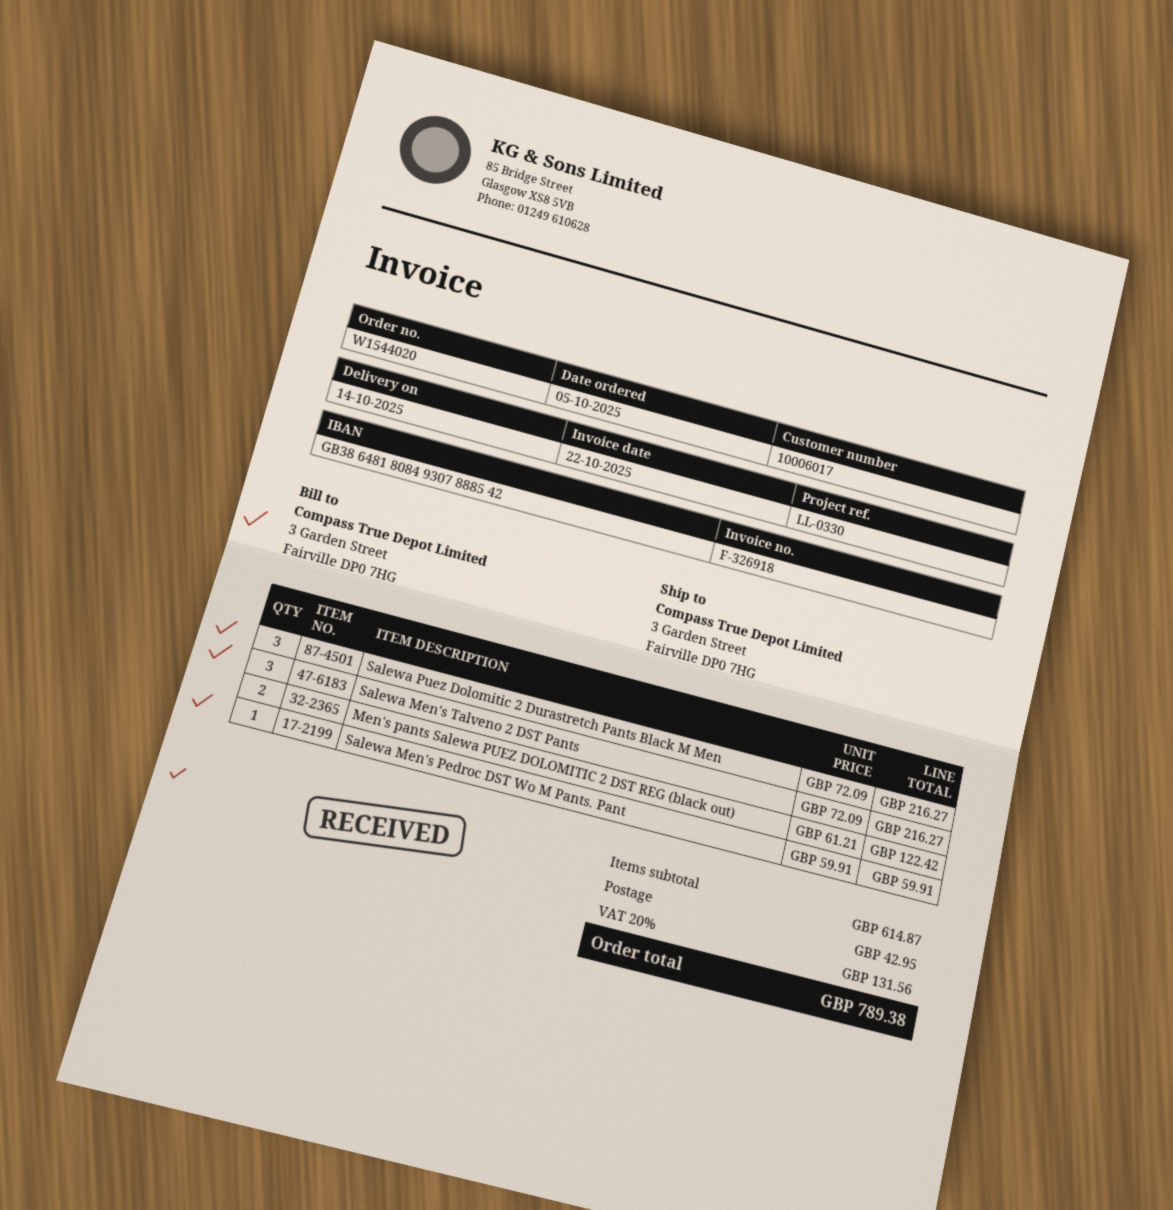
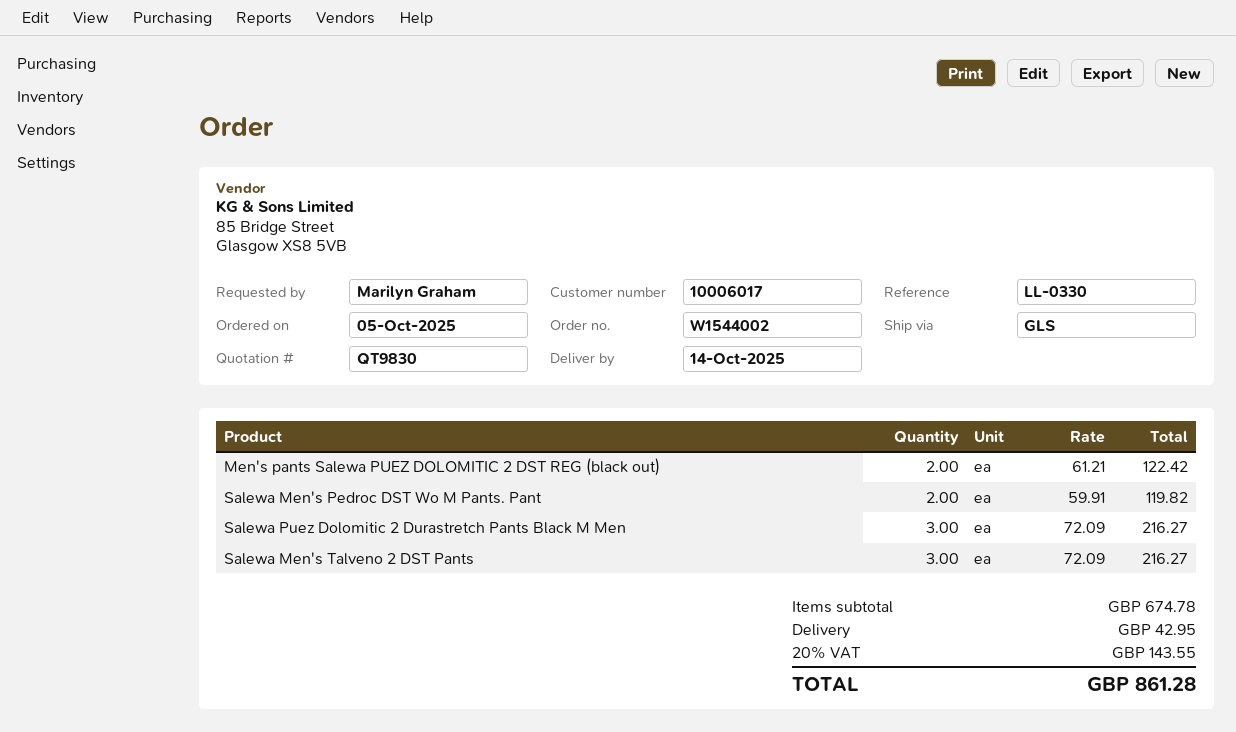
order number: W1544020 -> W1544002
Salewa Men's Pedroc DST Wo M Pants. Pant: 1 x 59.91 = 59.91 -> 2 x 59.91 = 119.82
subtotal: 614.87 -> 674.78
tax: 20% = 131.56 -> 20% = 143.55
total: 789.38 -> 861.28

